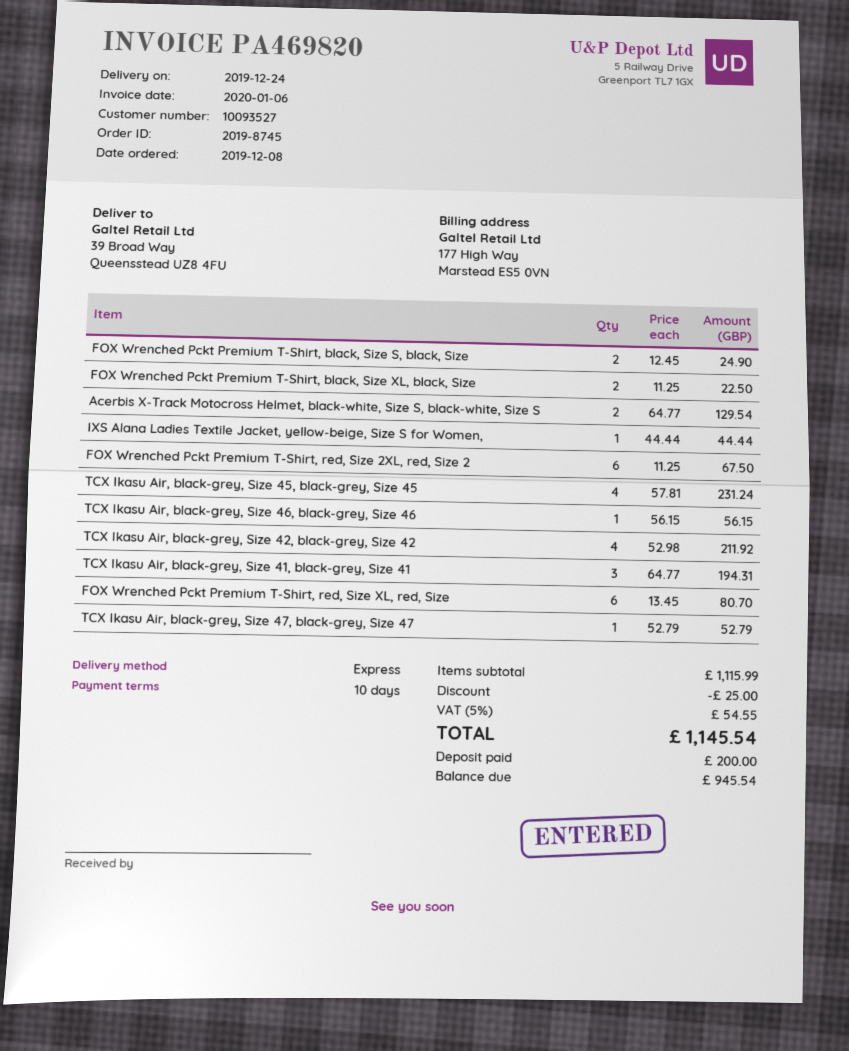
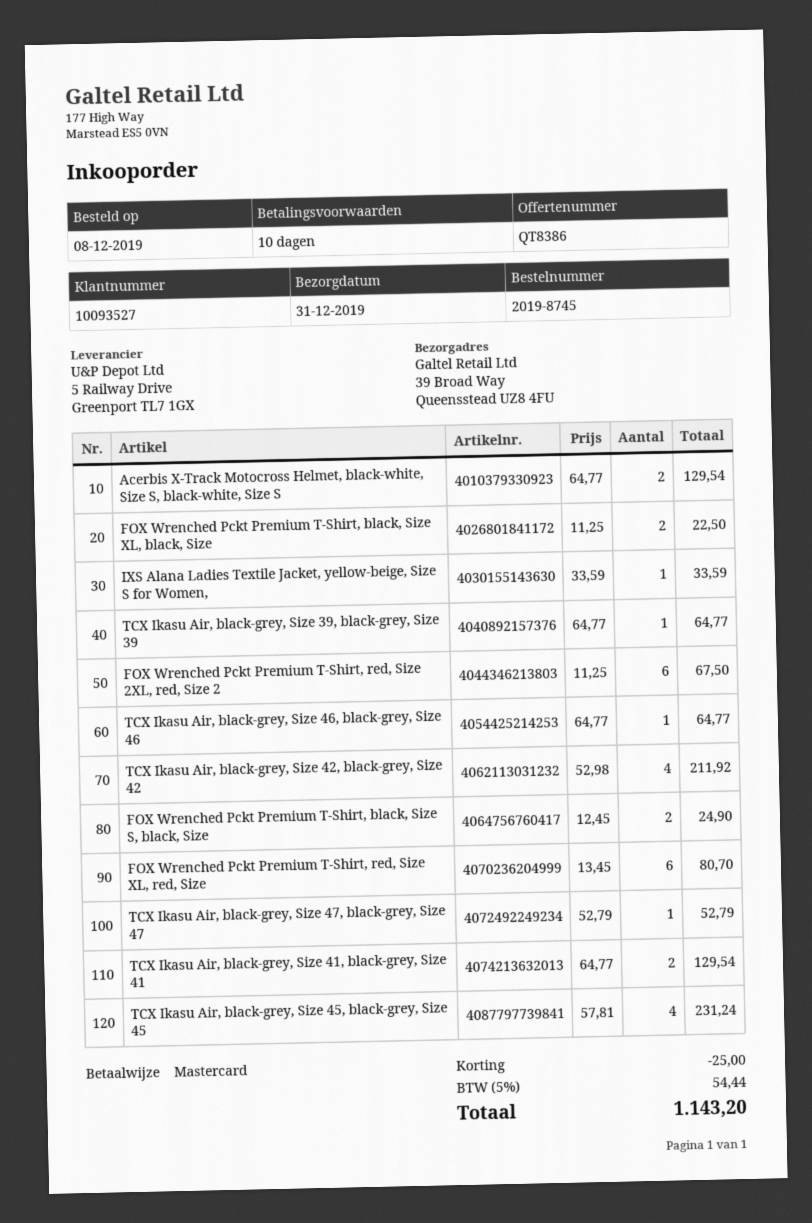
delivery date: 2019-12-24 -> 2019-12-31
IXS Alana Ladies Textile Jacket, yellow-beige, Size S for Women,: 1 x 44.44 = 44.44 -> 1 x 33.59 = 33.59
TCX Ikasu Air, black-grey, Size 46, black-grey, Size 46: 1 x 56.15 = 56.15 -> 1 x 64.77 = 64.77
TCX Ikasu Air, black-grey, Size 41, black-grey, Size 41: 3 x 64.77 = 194.31 -> 2 x 64.77 = 129.54
TCX Ikasu Air, black-grey, Size 39, black-grey, Size 39: none -> 1 x 64.77 = 64.77
tax: 5% = 54.55 -> 5% = 54.44
total: 1145.54 -> 1143.20

